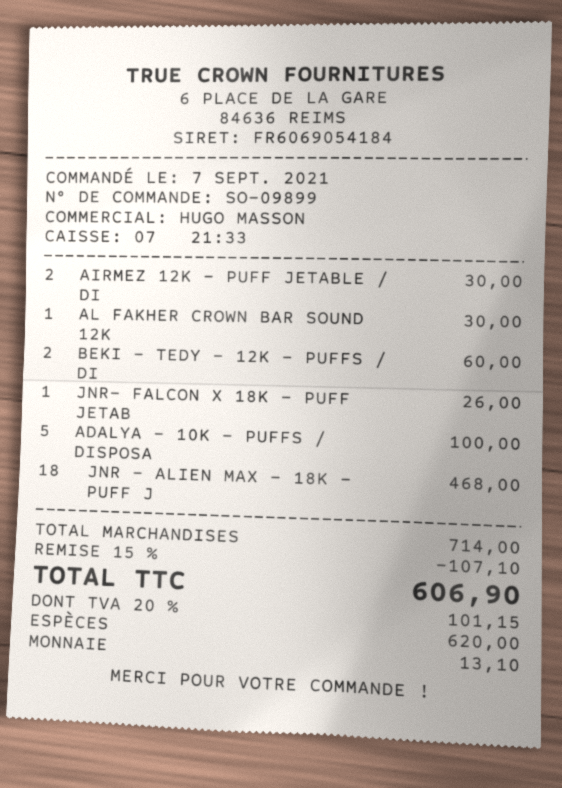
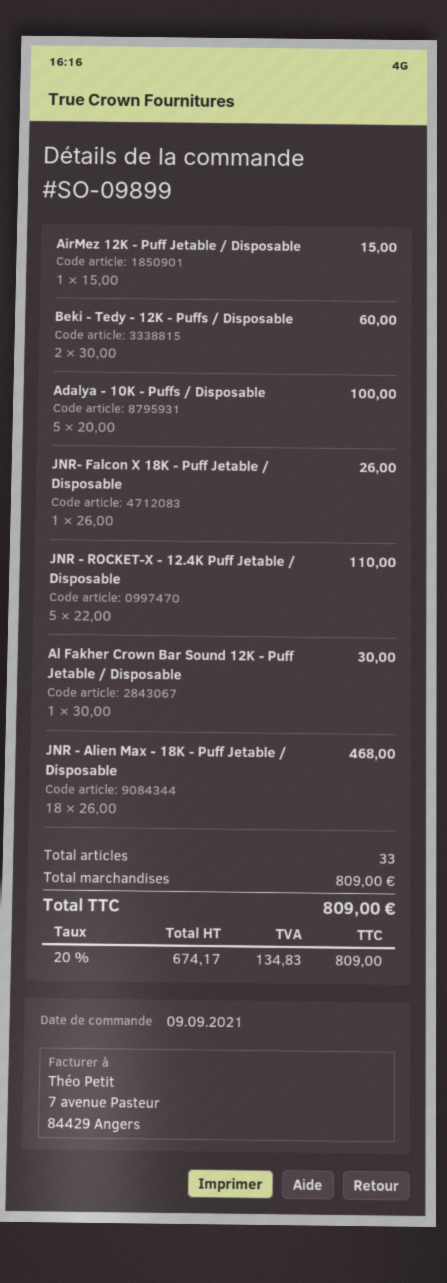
order date: 2021-09-07 -> 2021-09-09
AIRMEZ 12K - PUFF JETABLE / DI: 2 for 30.00 -> 1 for 15.00
JNR - ROCKET-X - 12.4K Puff Jetable / Disposable: none -> 5 for 110.00
subtotal: 714.00 -> 809.00
discount: 15% = 107.10 -> none
tax: 20% = 101.15 -> 20% = 134.83
total: 606.90 -> 809.00

